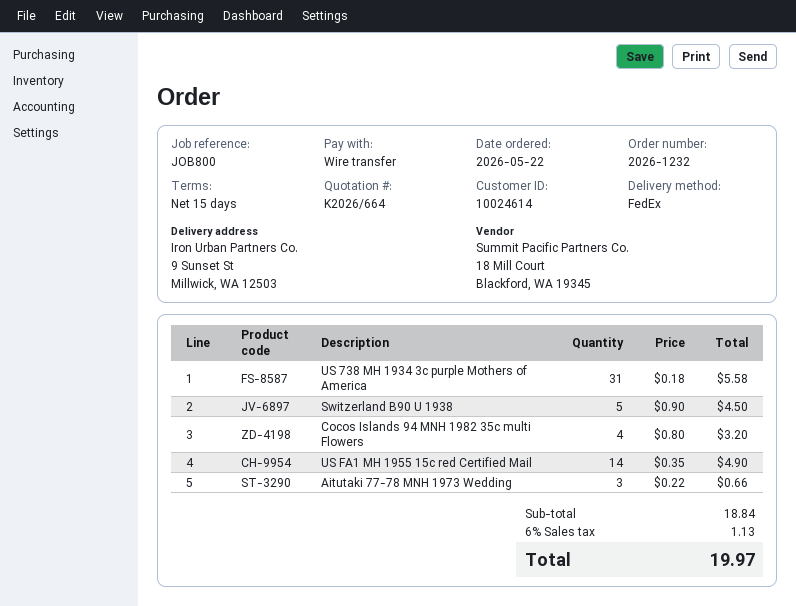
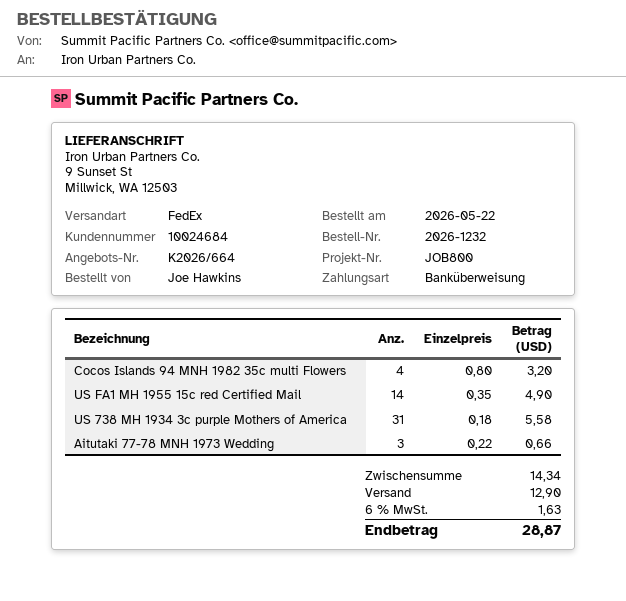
customer number: 10024614 -> 10024684
Switzerland B90 U 1938: 5 x 0.90 = 4.50 -> none
subtotal: 18.84 -> 14.34
shipping: none -> 12.90
tax: 6% = 1.13 -> 6% = 1.63
total: 19.97 -> 28.87

